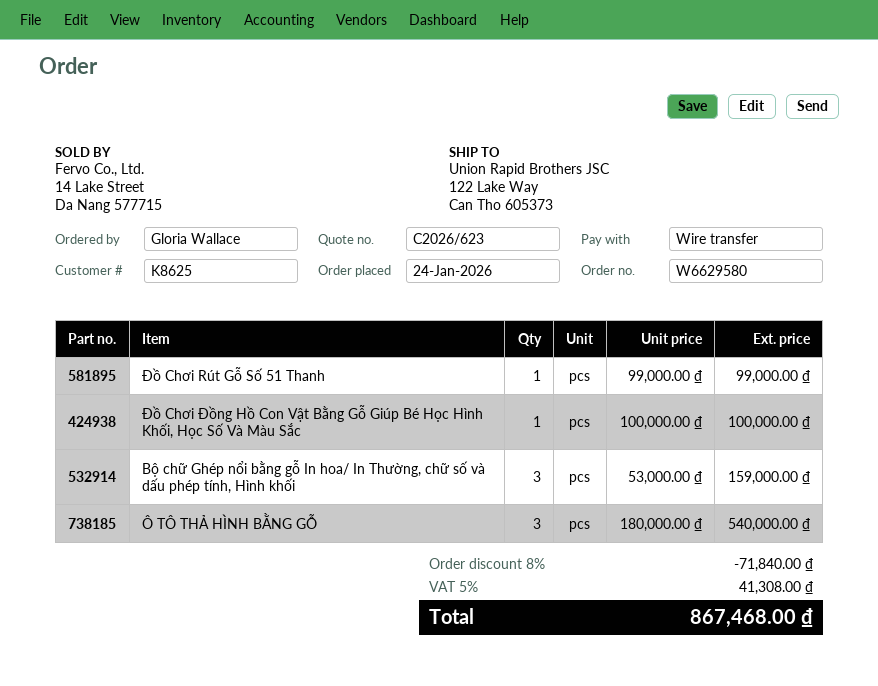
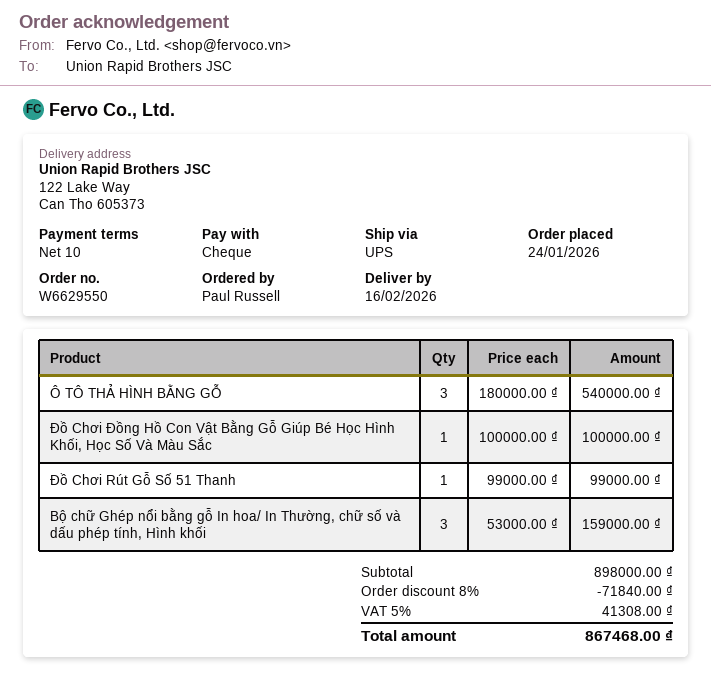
order number: W6629580 -> W6629550
ordered by: Gloria Wallace -> Paul Russell
payment method: bank transfer -> cheque

